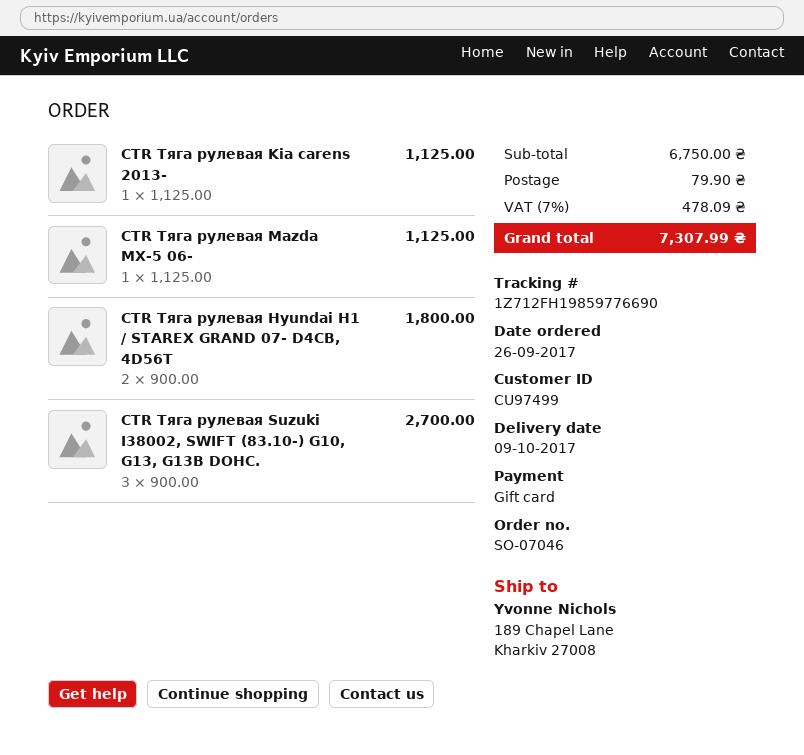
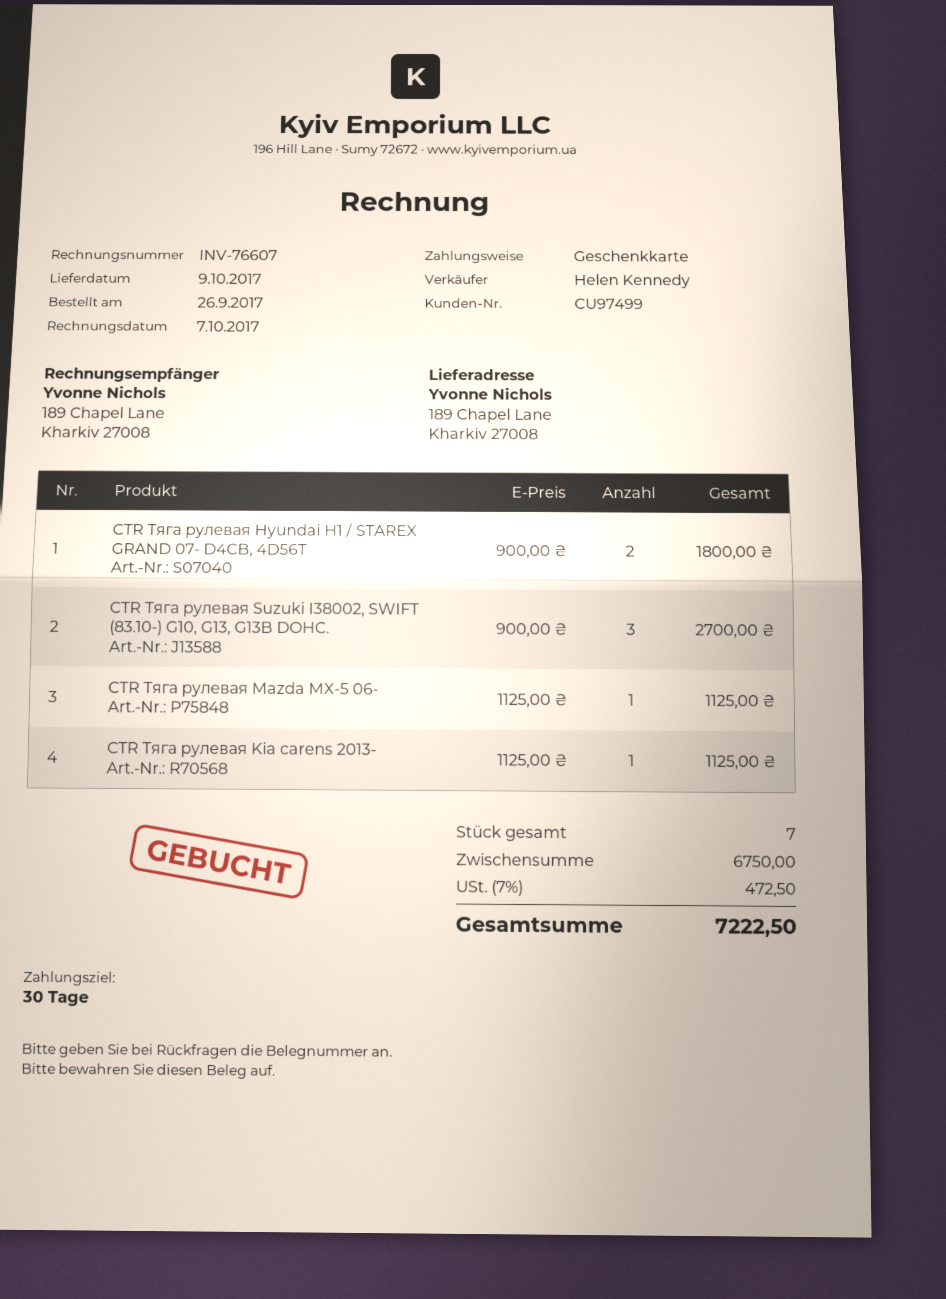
shipping: 79.90 -> none
tax: 7% = 478.09 -> 7% = 472.50
total: 7307.99 -> 7222.50

